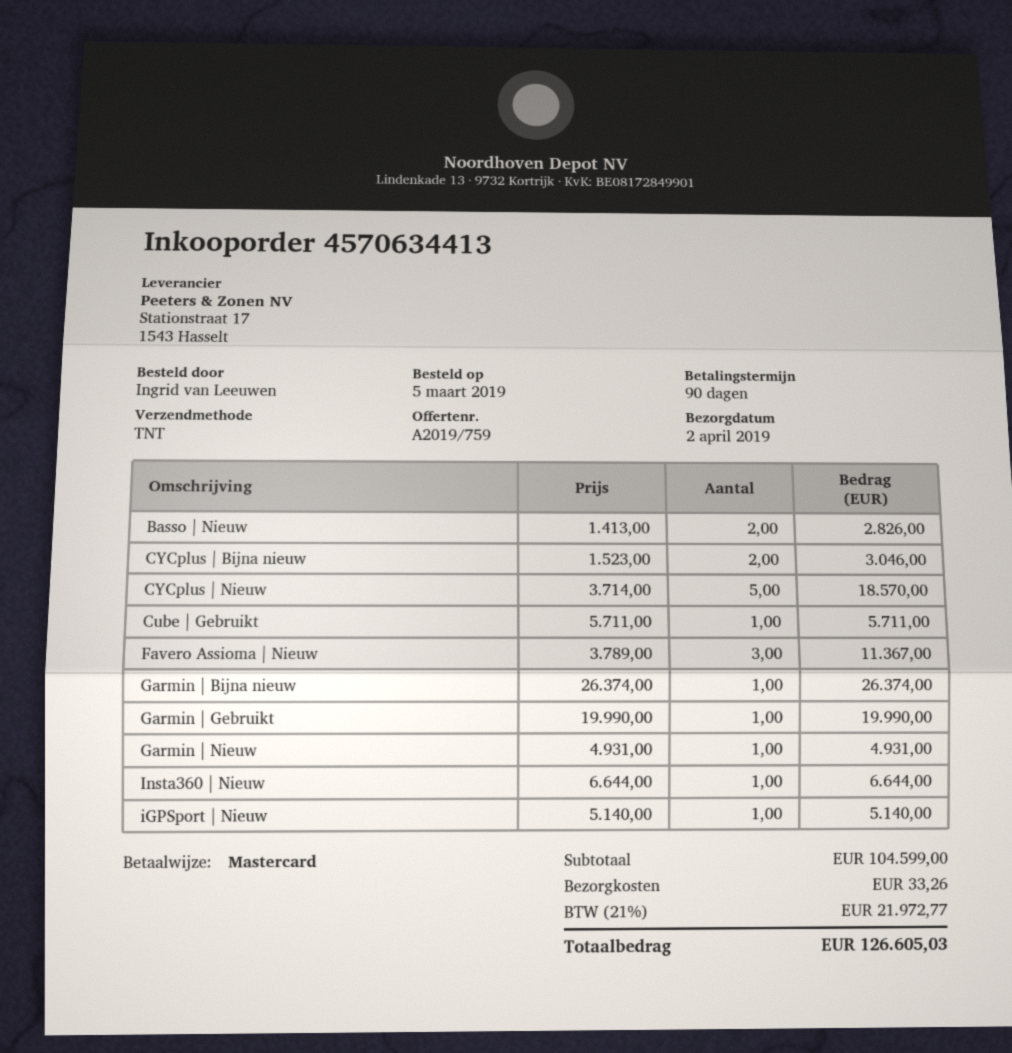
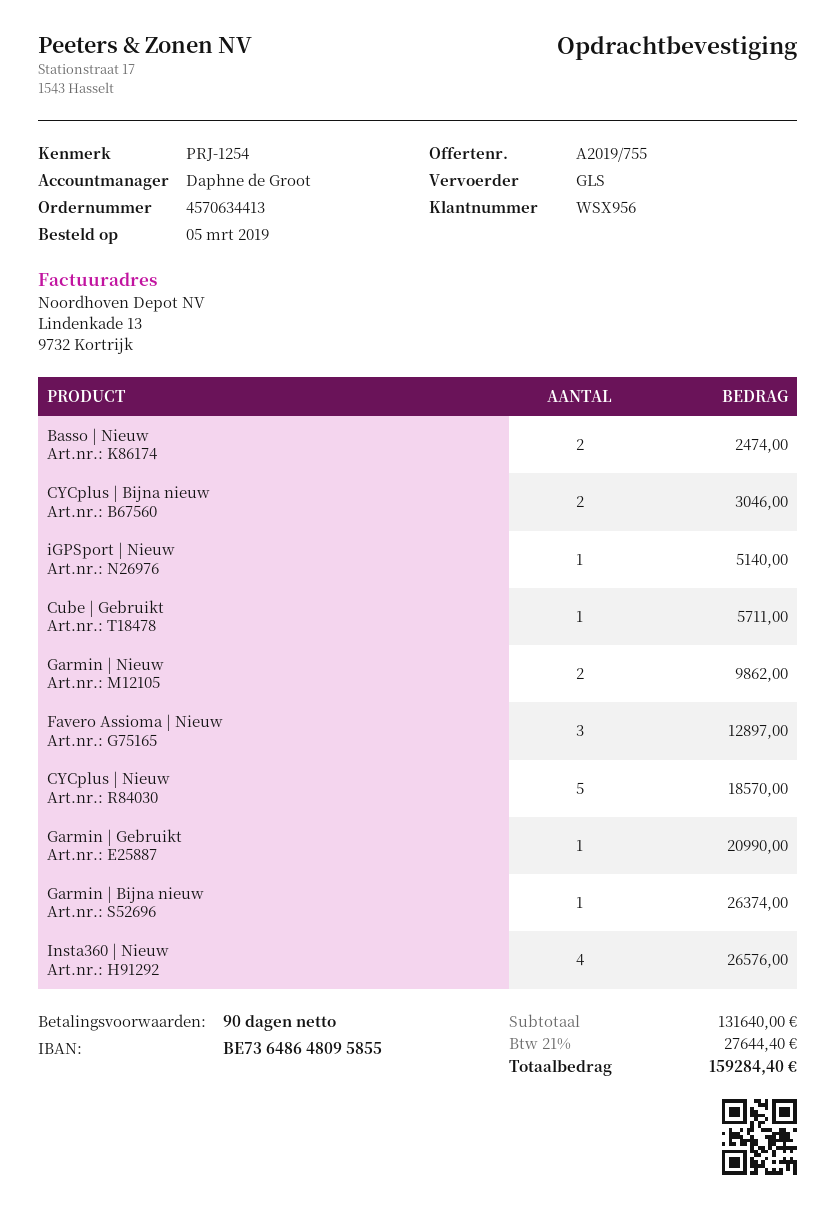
quote number: A2019/759 -> A2019/755
shipping method: TNT -> GLS
Basso | Nieuw: 2 for 2826.00 -> 2 for 2474.00
Favero Assioma | Nieuw: 3 for 11367.00 -> 3 for 12897.00
Garmin | Gebruikt: 1 for 19990.00 -> 1 for 20990.00
Garmin | Nieuw: 1 for 4931.00 -> 2 for 9862.00
Insta360 | Nieuw: 1 for 6644.00 -> 4 for 26576.00
subtotal: 104599.00 -> 131640.00
shipping: 33.26 -> none
tax: 21% = 21972.77 -> 21% = 27644.40
total: 126605.03 -> 159284.40

